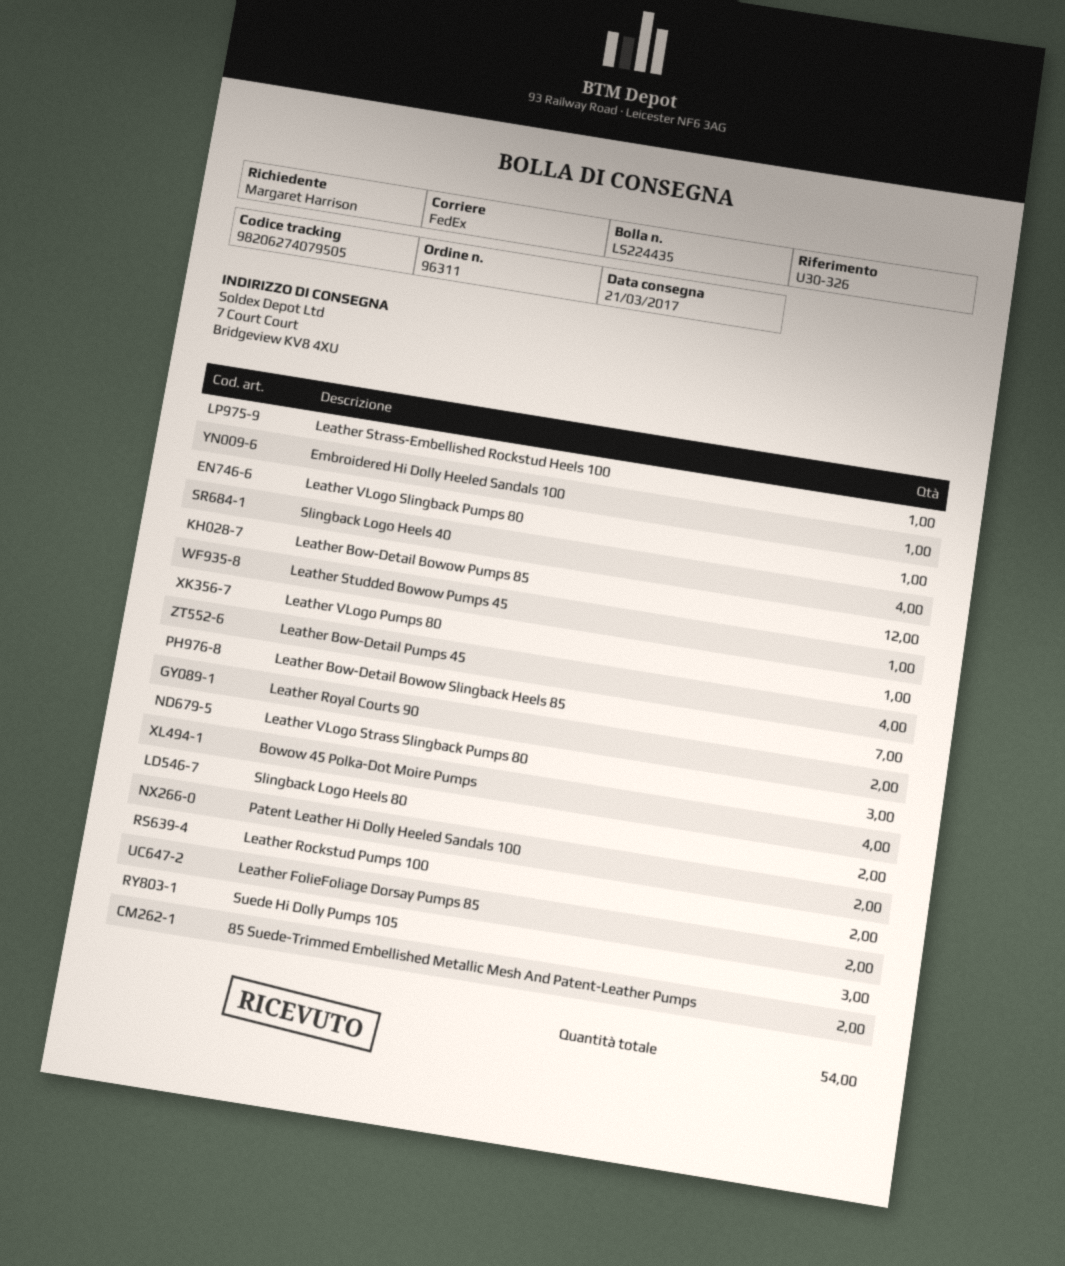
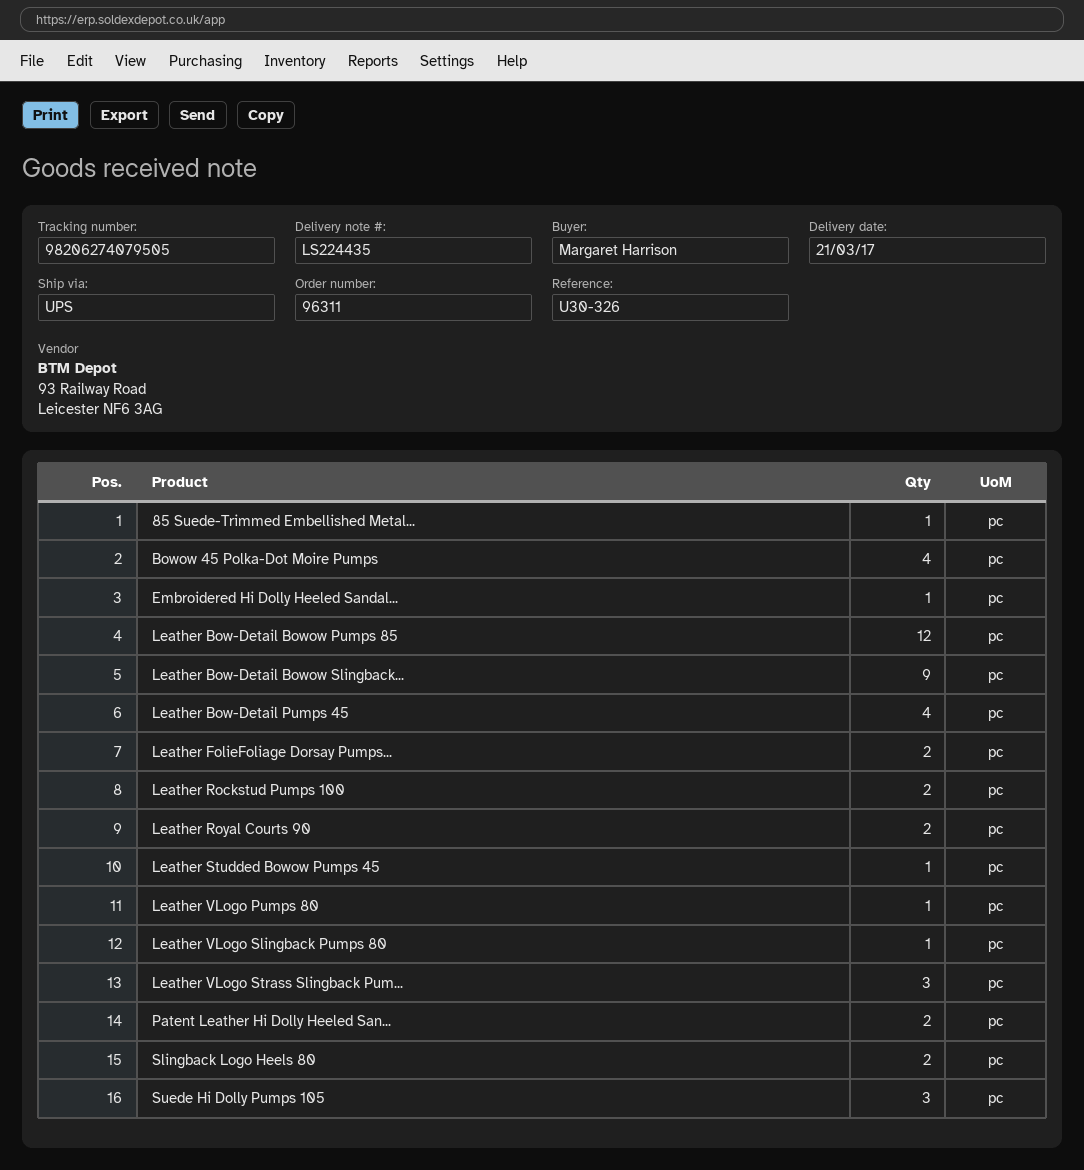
shipping method: FedEx -> UPS
Leather Strass-Embellished Rockstud Heels 100: 1 -> none
Slingback Logo Heels 40: 4 -> none
Leather Bow-Detail Bowow Slingback Heels 85: 7 -> 9
85 Suede-Trimmed Embellished Metallic Mesh And Patent-Leather Pumps: 2 -> 1

